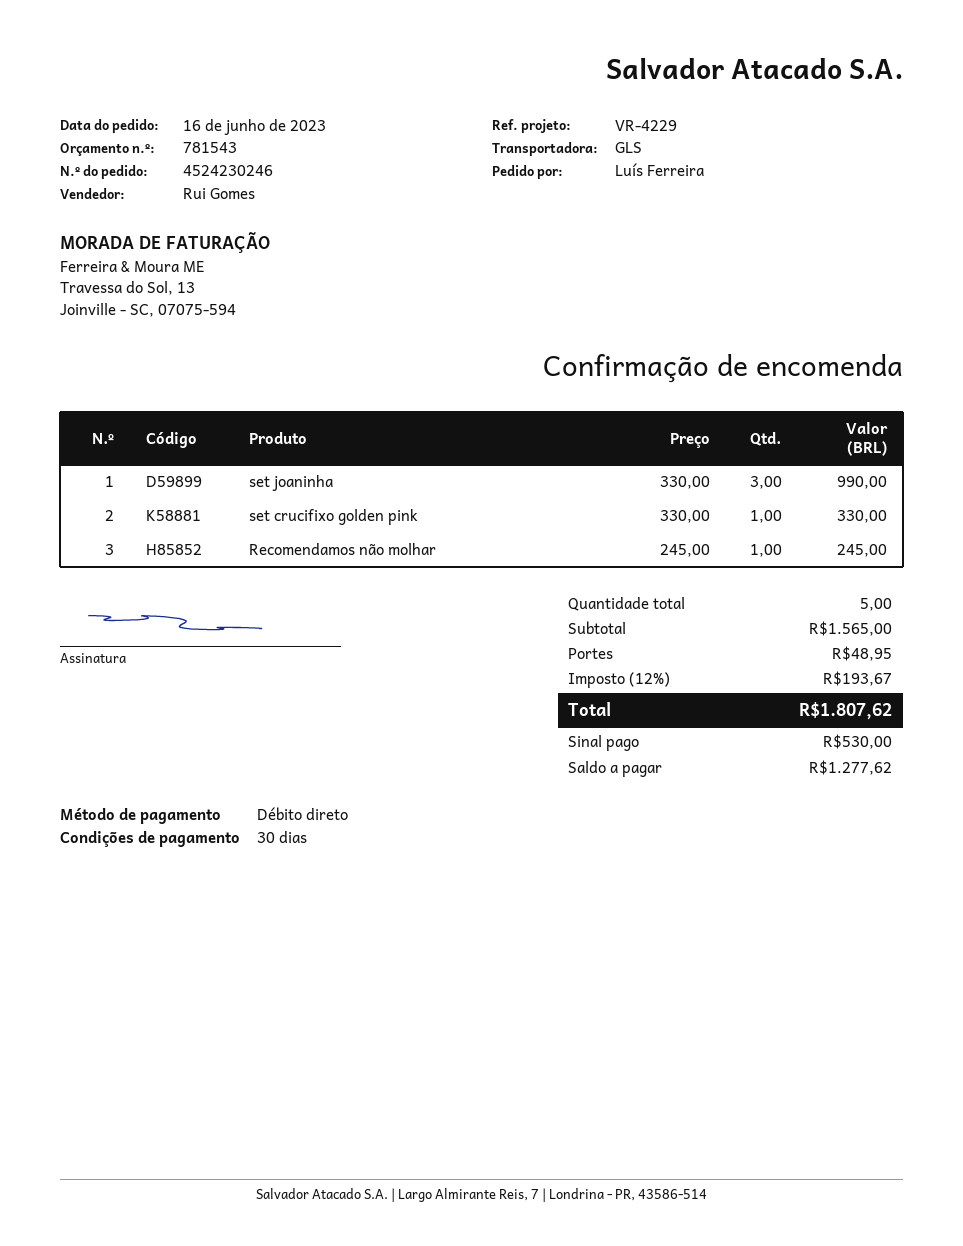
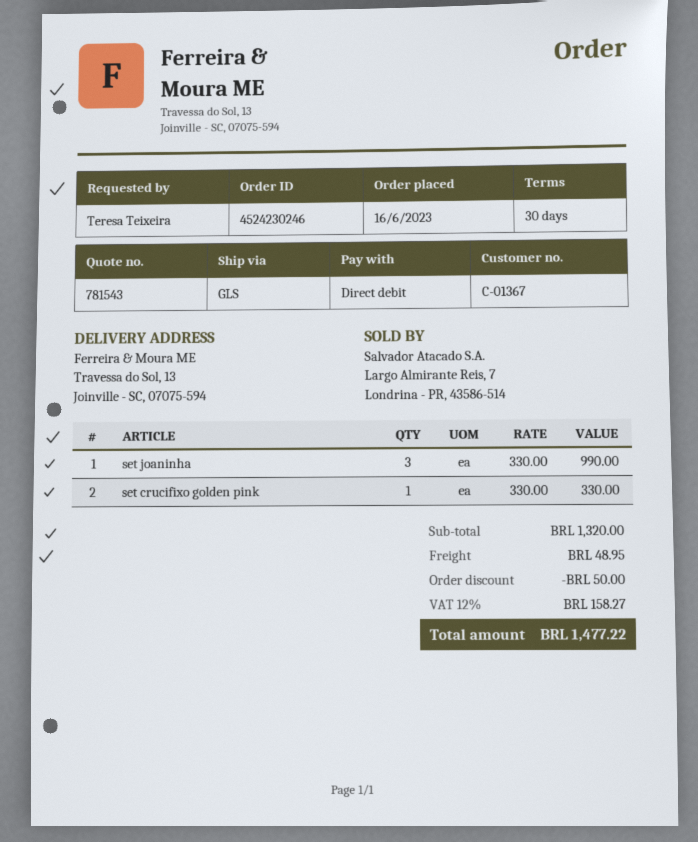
ordered by: Luís Ferreira -> Teresa Teixeira
Recomendamos não molhar: 1 x 245.00 = 245.00 -> none
subtotal: 1565.00 -> 1320.00
discount: none -> 50.00
tax: 12% = 193.67 -> 12% = 158.27
total: 1807.62 -> 1477.22

